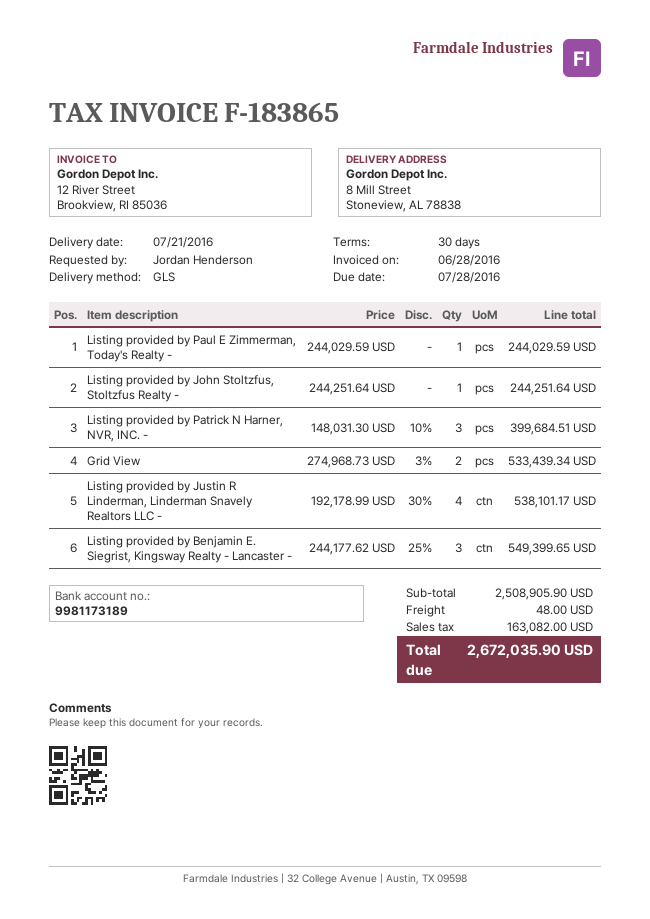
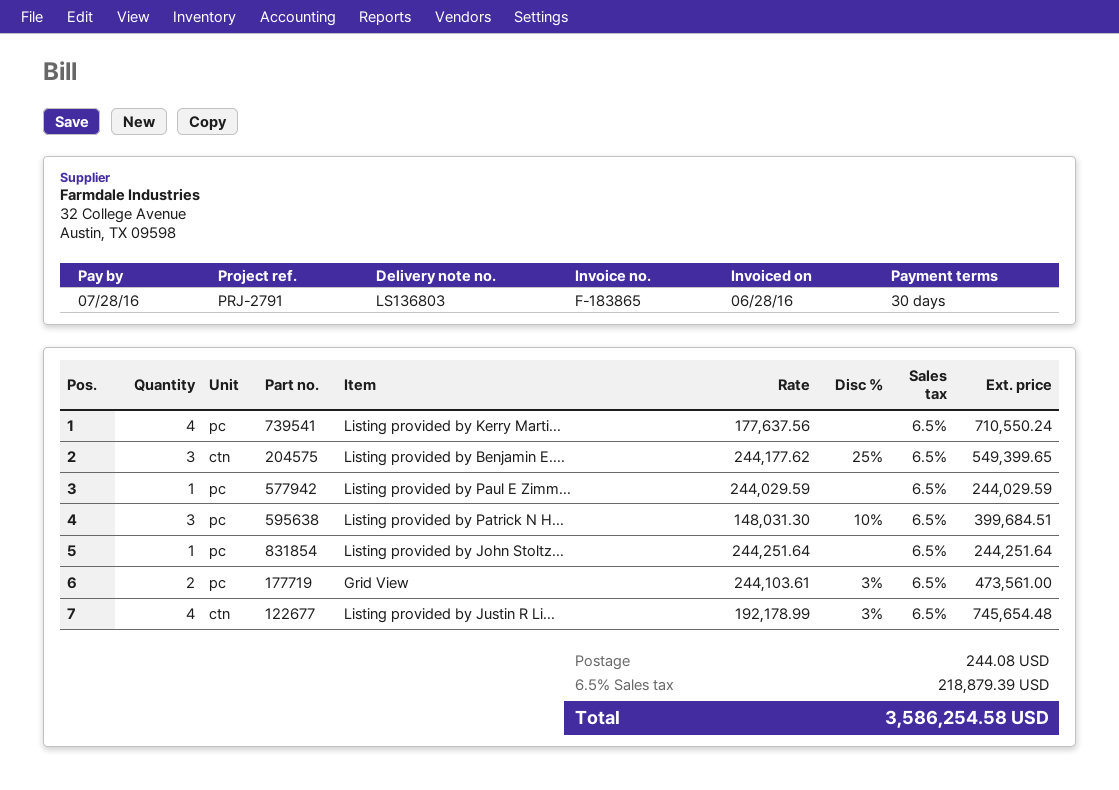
Grid View: 2 x 274968.73 - 3% = 533439.34 -> 2 x 244103.61 - 3% = 473561.00
Listing provided by Justin R Linderman, Linderman Snavely Realtors LLC -: 4 x 192178.99 - 30% = 538101.17 -> 4 x 192178.99 - 3% = 745654.48
Listing provided by Kerry Marti...: none -> 4 x 177637.56 = 710550.24
shipping: 48.00 -> 244.08
tax: 163082.00 -> 218879.39
total: 2672035.90 -> 3586254.58

